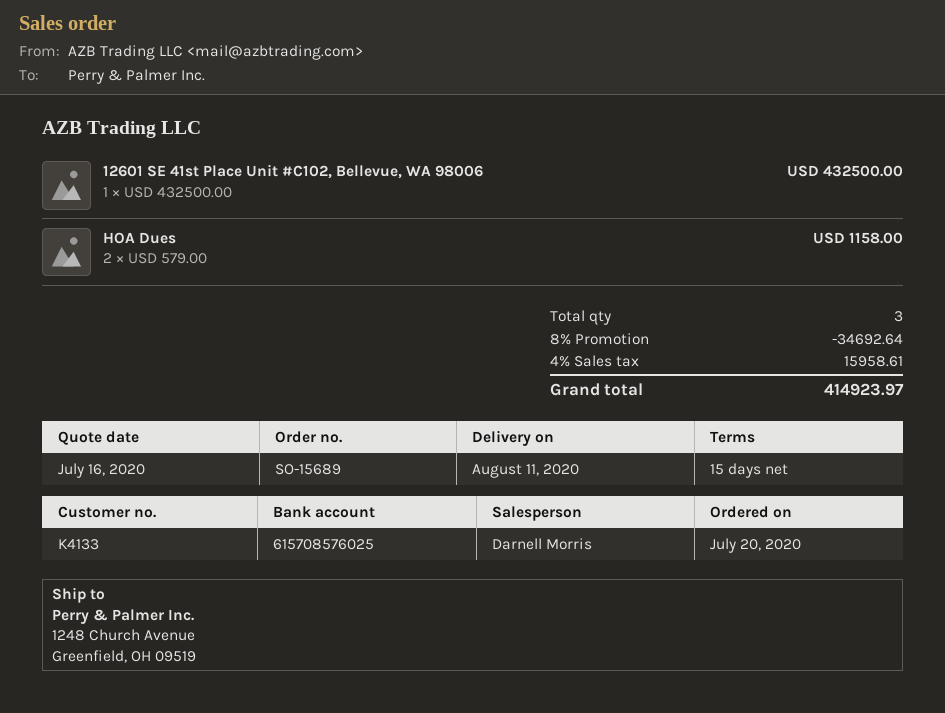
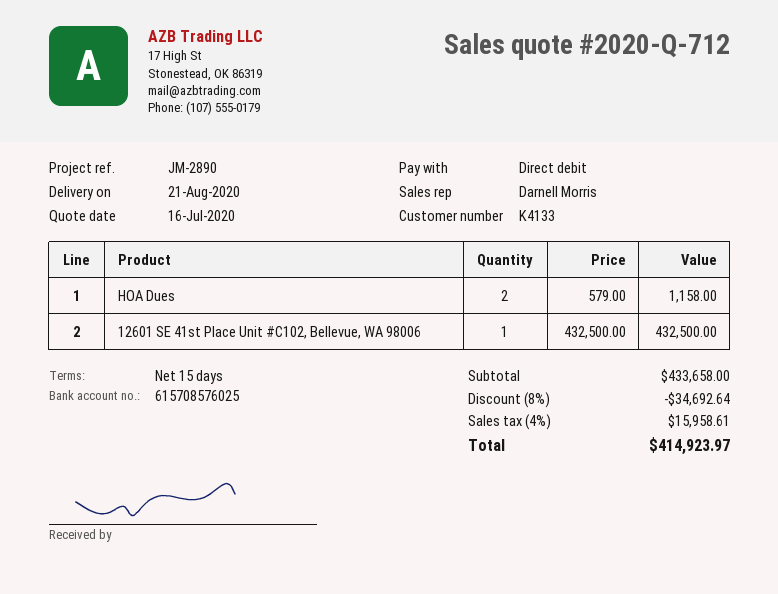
delivery date: 2020-08-11 -> 2020-08-21

